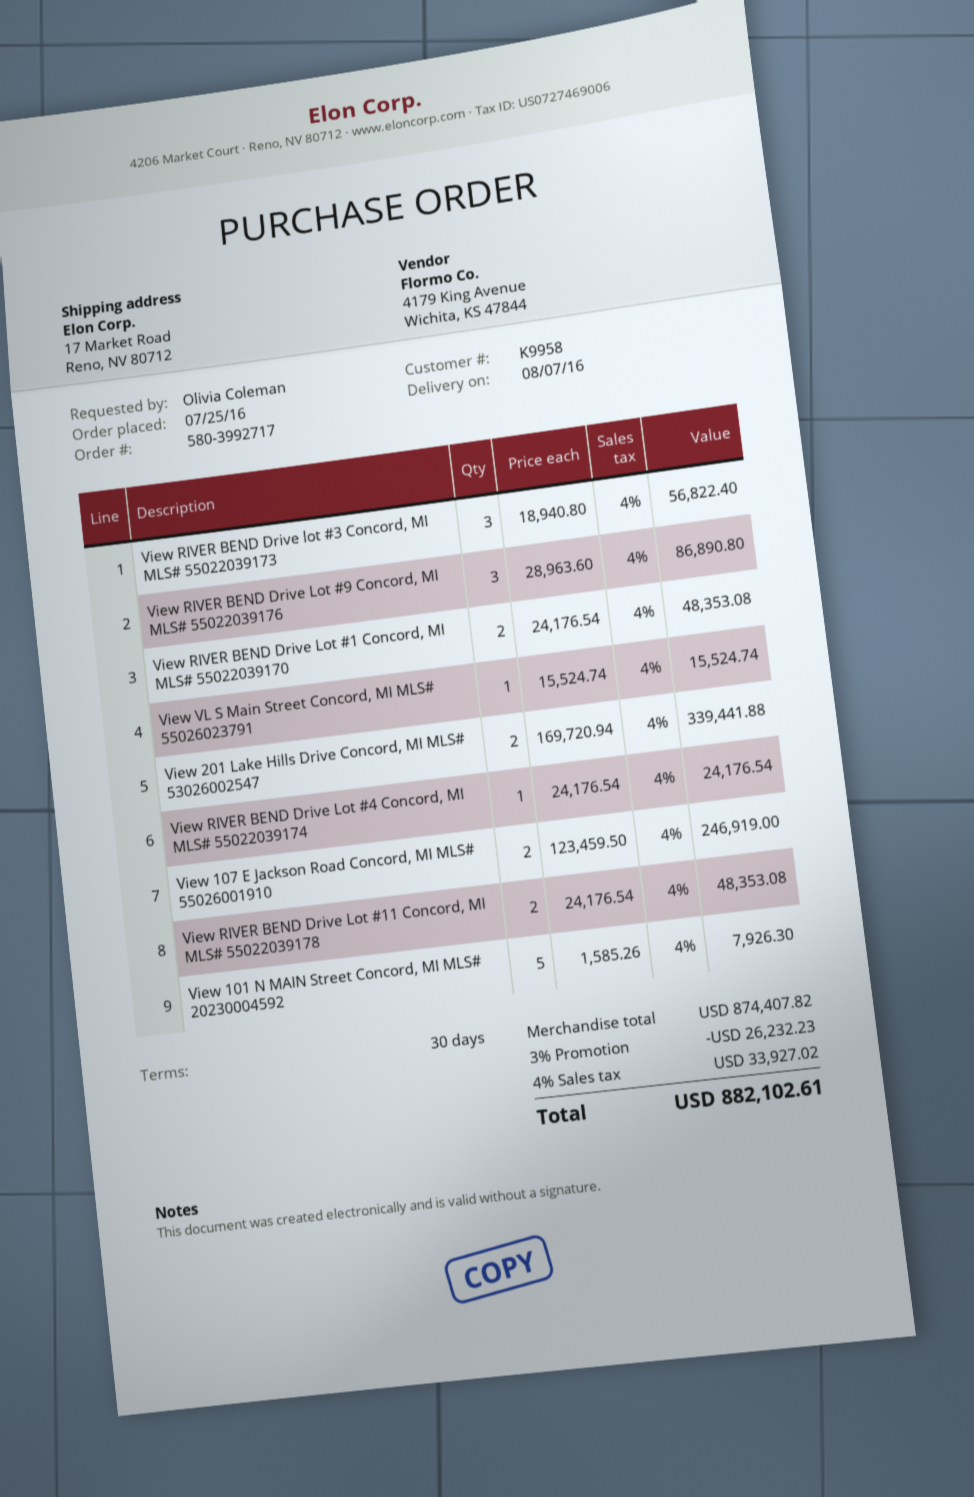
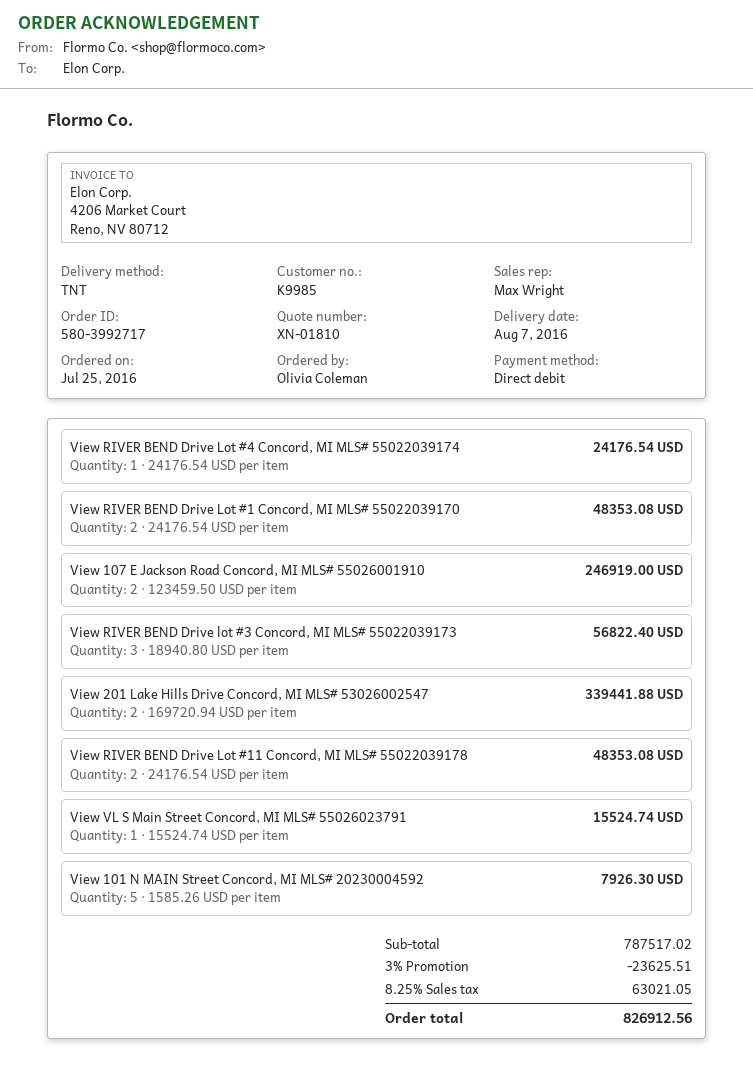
customer number: K9958 -> K9985
View RIVER BEND Drive Lot #9 Concord, MI MLS# 55022039176: 3 x 28963.60 = 86890.80 -> none
subtotal: 874407.82 -> 787517.02
discount: 3% = 26232.23 -> 3% = 23625.51
tax: 4% = 33927.02 -> 8.25% = 63021.05
total: 882102.61 -> 826912.56

